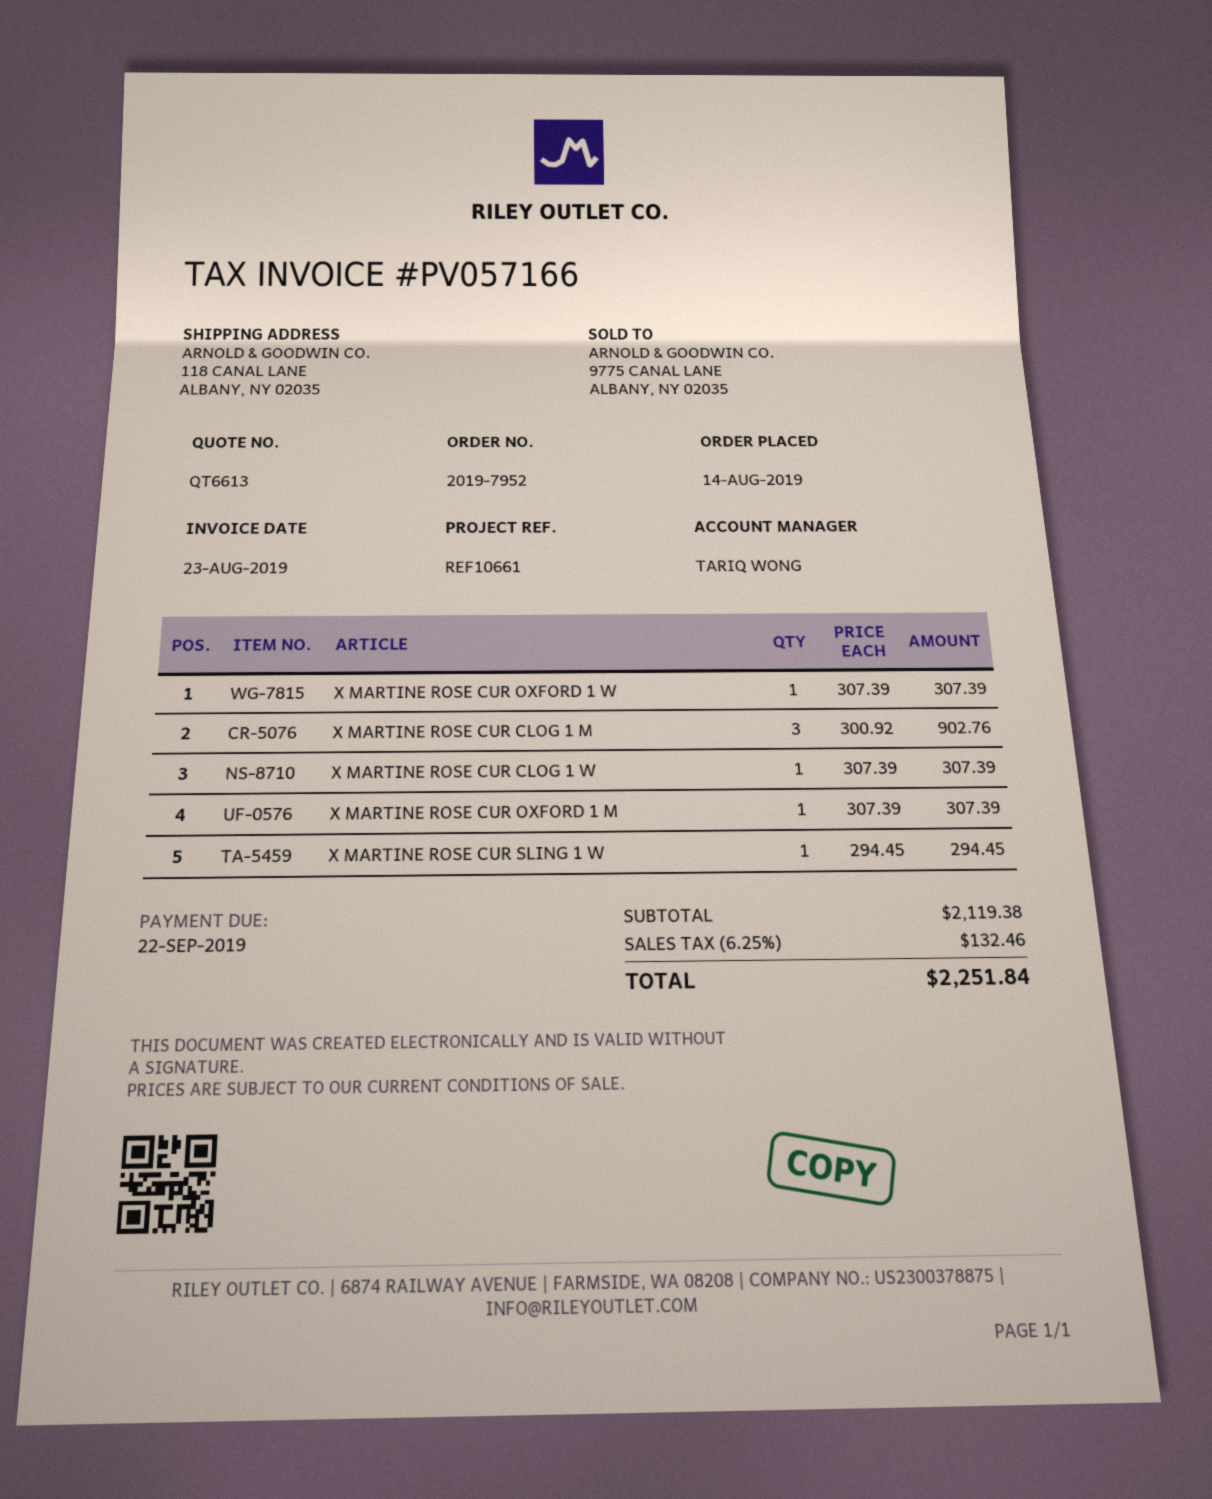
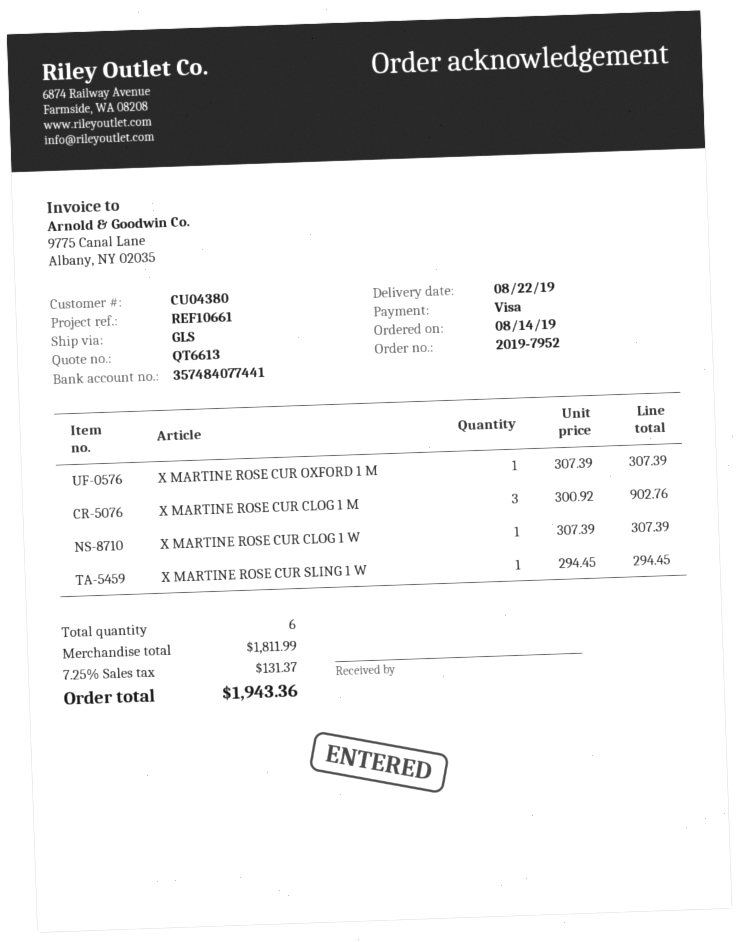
X MARTINE ROSE CUR OXFORD 1 W: 1 x 307.39 = 307.39 -> none
subtotal: 2119.38 -> 1811.99
tax: 6.25% = 132.46 -> 7.25% = 131.37
total: 2251.84 -> 1943.36

